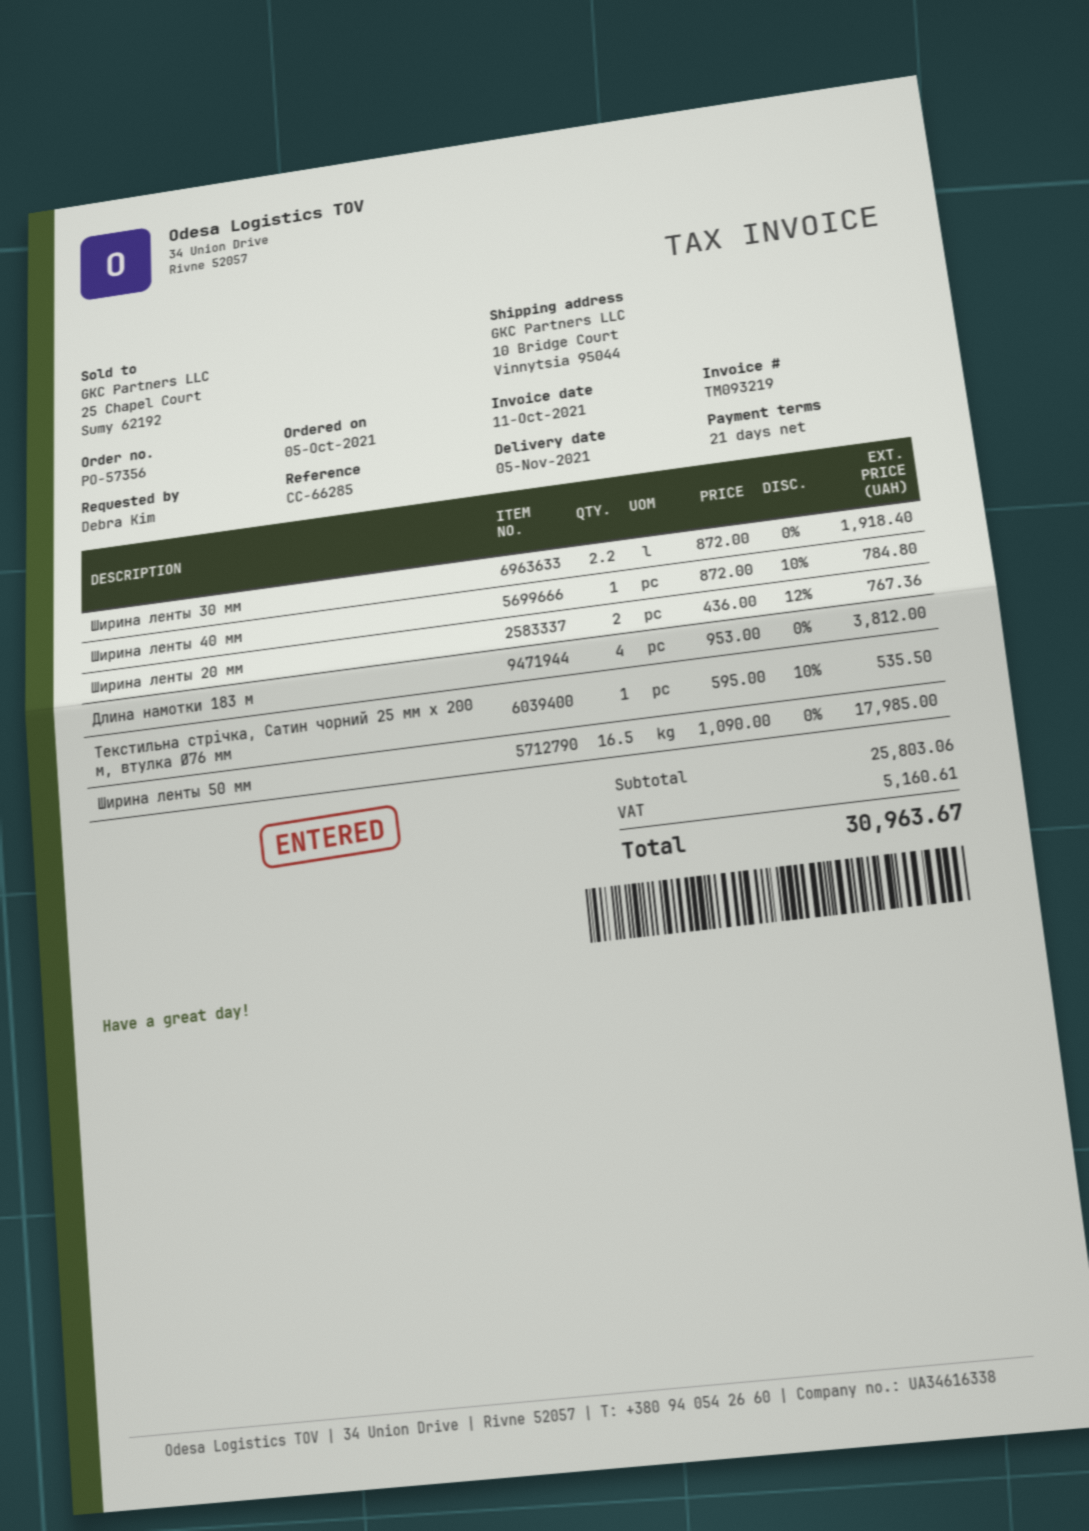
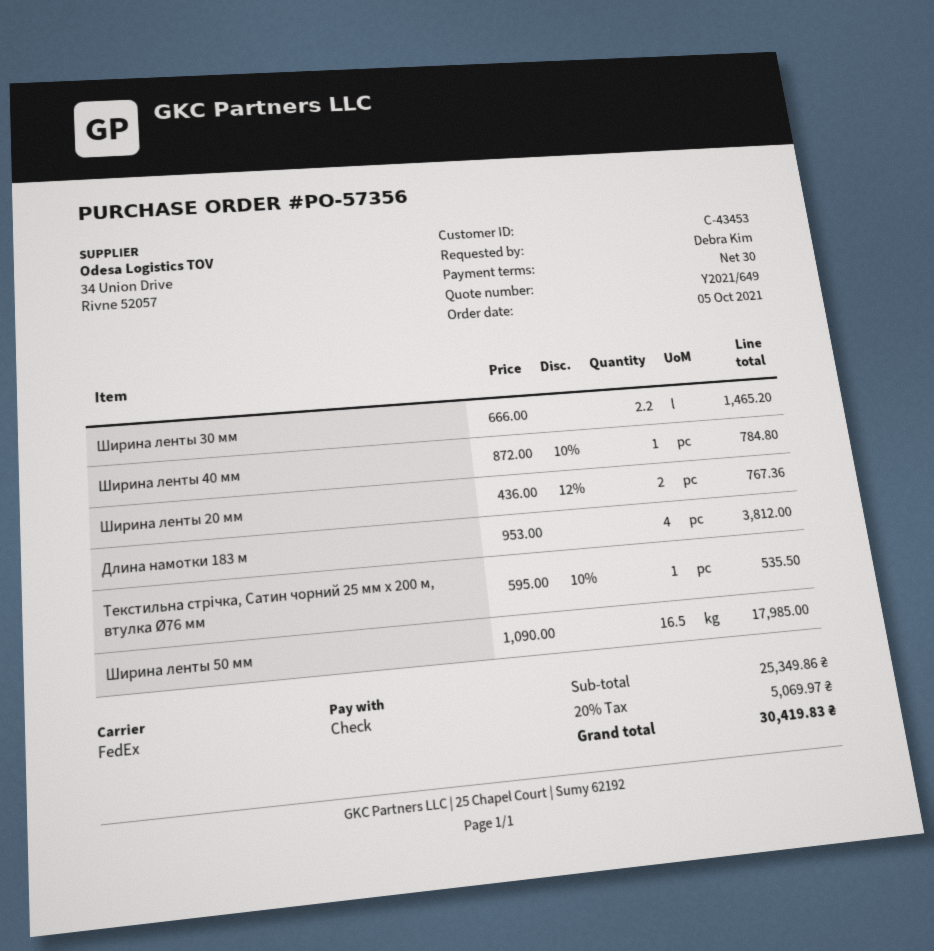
payment terms: 21 days -> 30 days
Ширина ленты 30 мм: 2.2 x 872.00 = 1918.40 -> 2.2 x 666.00 = 1465.20
subtotal: 25803.06 -> 25349.86
tax: 5160.61 -> 5069.97
total: 30963.67 -> 30419.83

